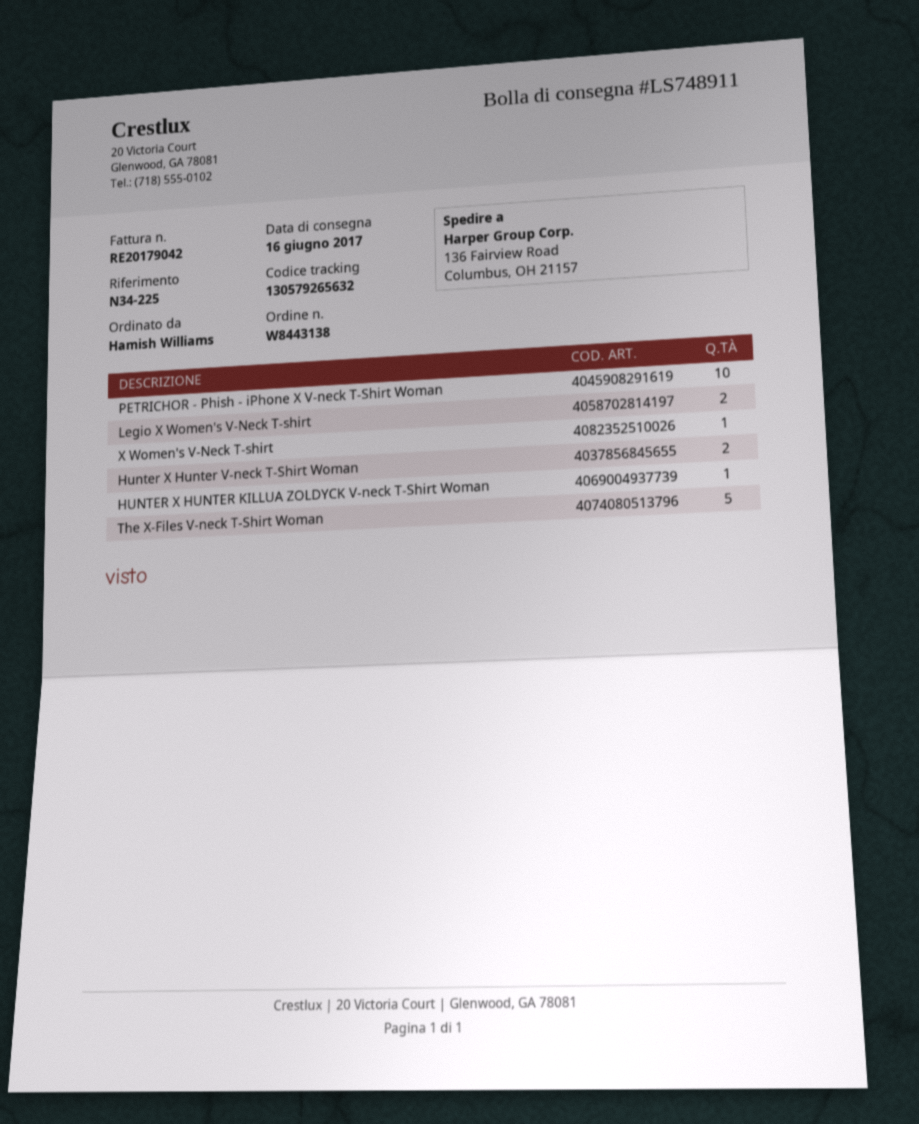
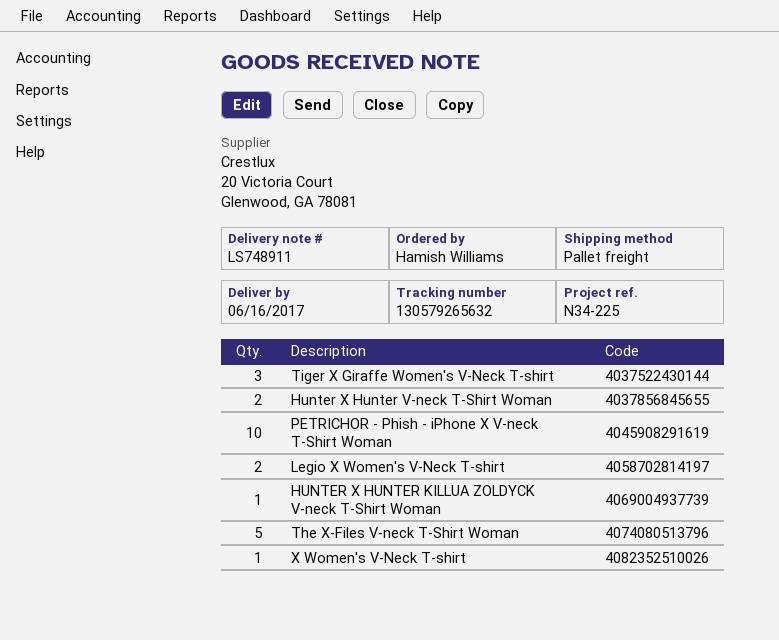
Tiger X Giraffe Women's V-Neck T-shirt: none -> 3

